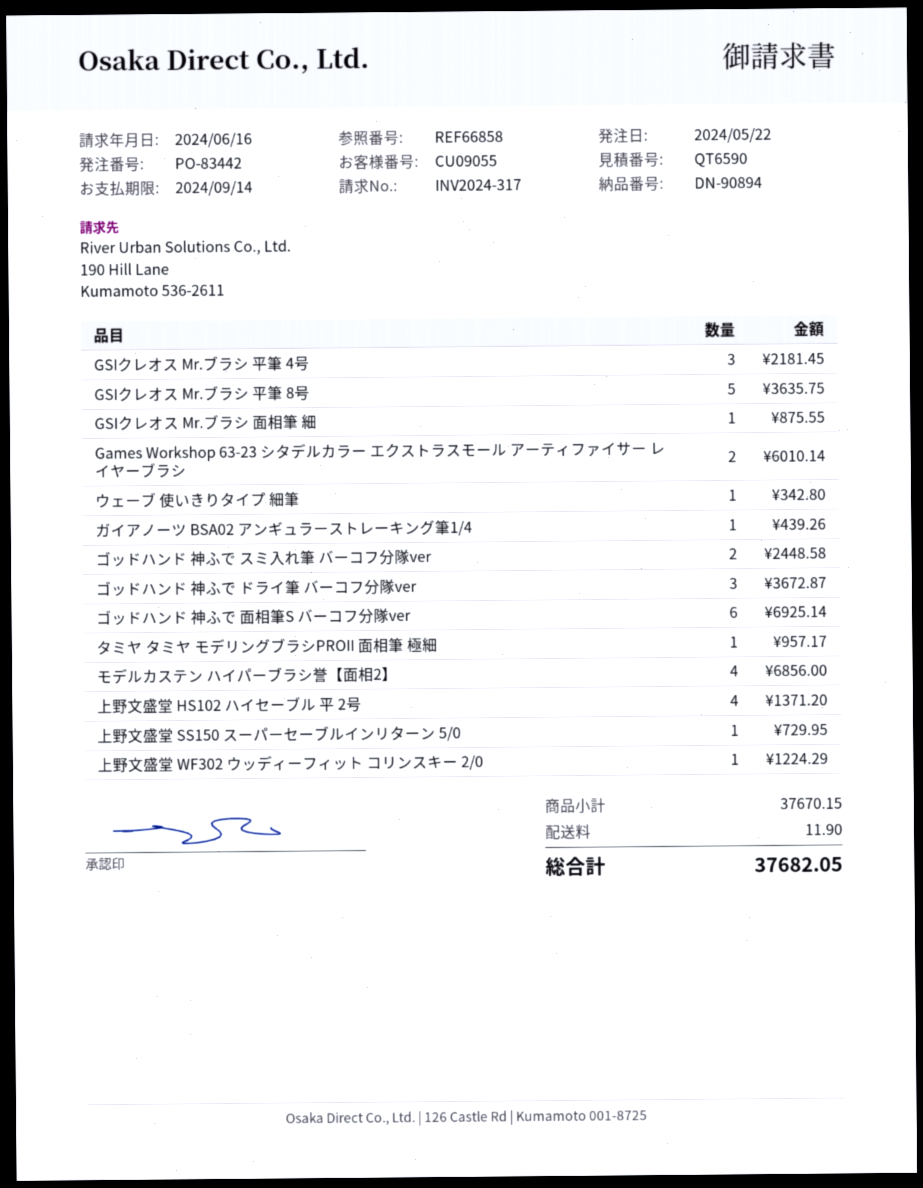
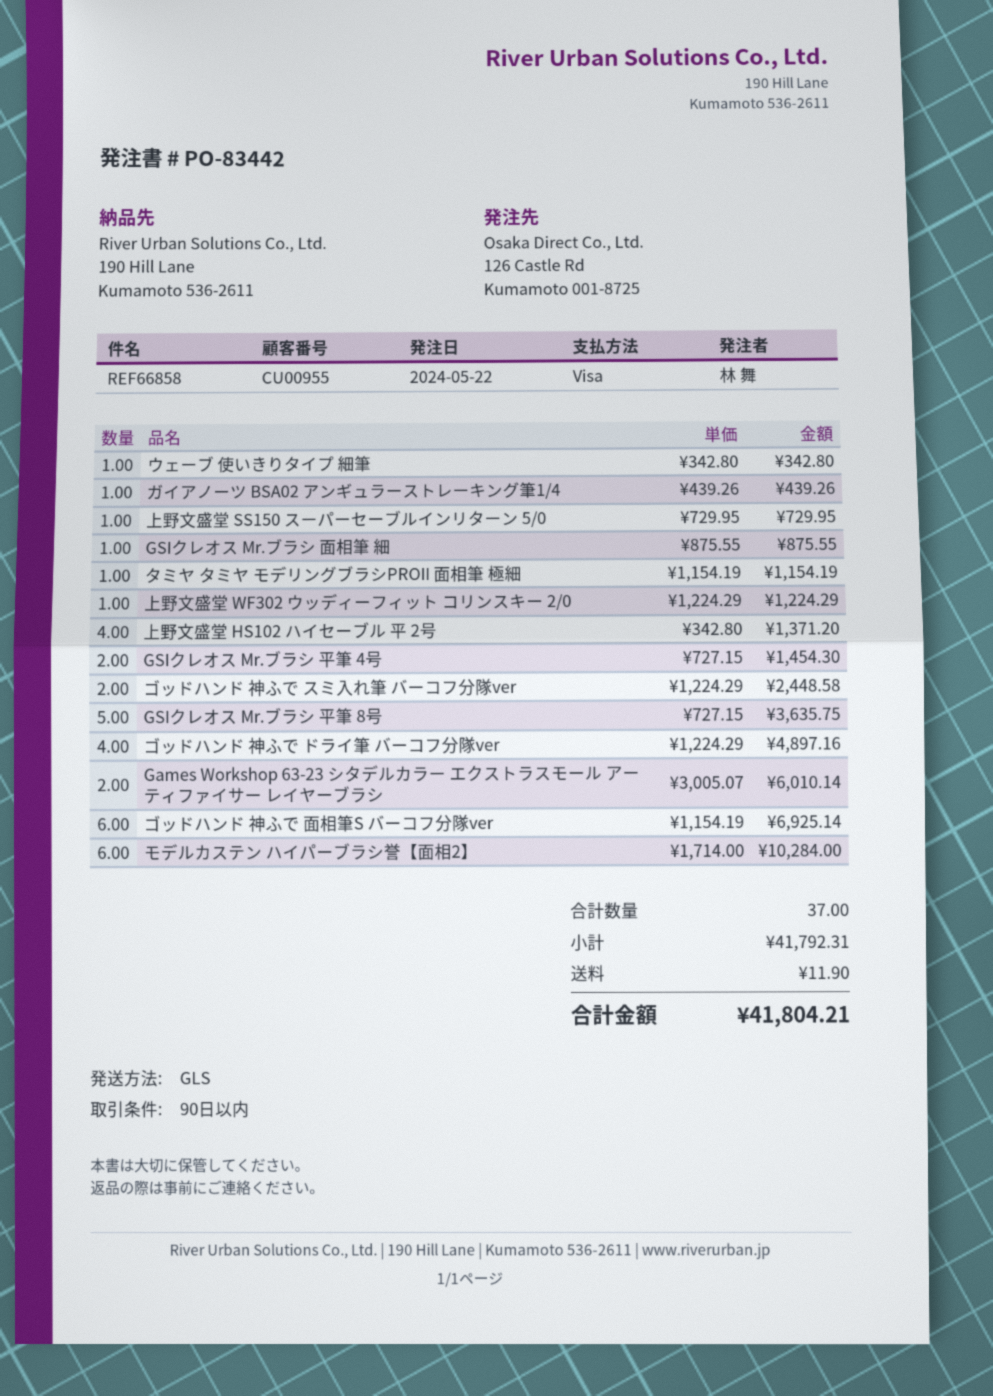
customer number: CU09055 -> CU00955
GSIクレオス Mr.ブラシ 平筆 4号: 3 for 2181.45 -> 2 for 1454.30
ゴッドハンド 神ふで ドライ筆 バーコフ分隊ver: 3 for 3672.87 -> 4 for 4897.16
タミヤ タミヤ モデリングブラシPROII 面相筆 極細: 1 for 957.17 -> 1 for 1154.19
モデルカステン ハイパーブラシ誉【面相2】: 4 for 6856.00 -> 6 for 10284.00
subtotal: 37670.15 -> 41792.31
total: 37682.05 -> 41804.21

